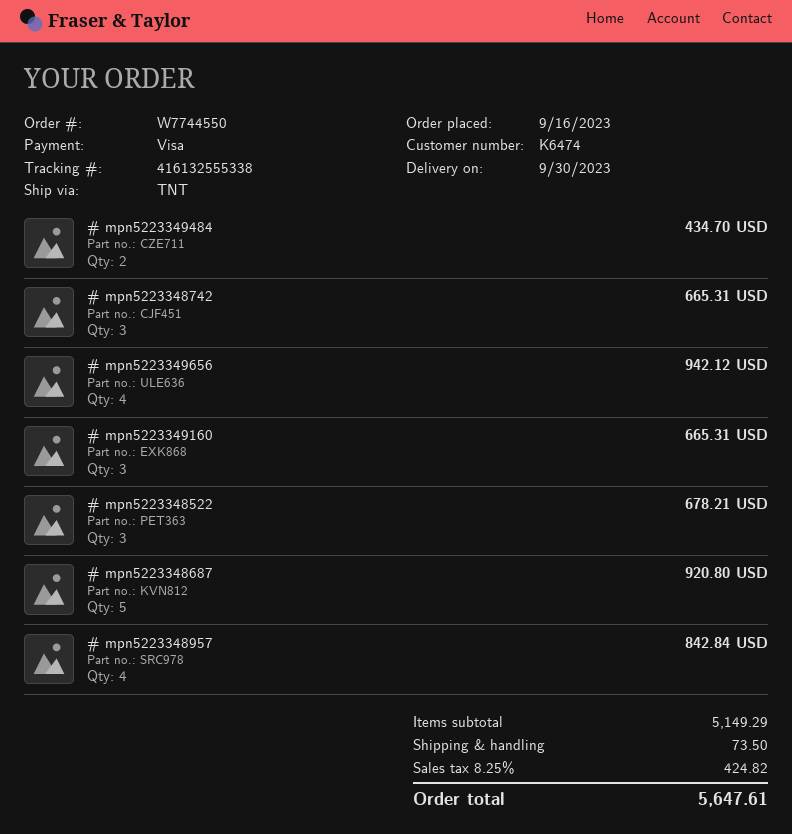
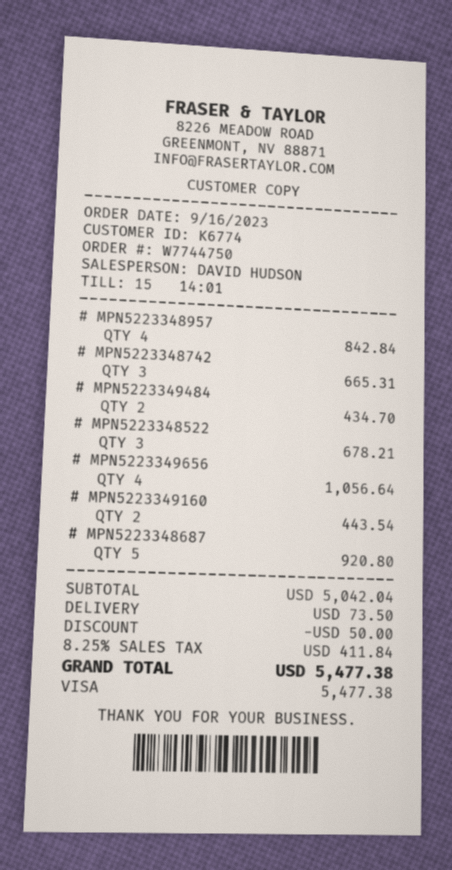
order number: W7744550 -> W7744750
customer number: K6474 -> K6774
# mpn5223349656: 4 for 942.12 -> 4 for 1056.64
# mpn5223349160: 3 for 665.31 -> 2 for 443.54
subtotal: 5149.29 -> 5042.04
discount: none -> 50.00
tax: 8.25% = 424.82 -> 8.25% = 411.84
total: 5647.61 -> 5477.38

